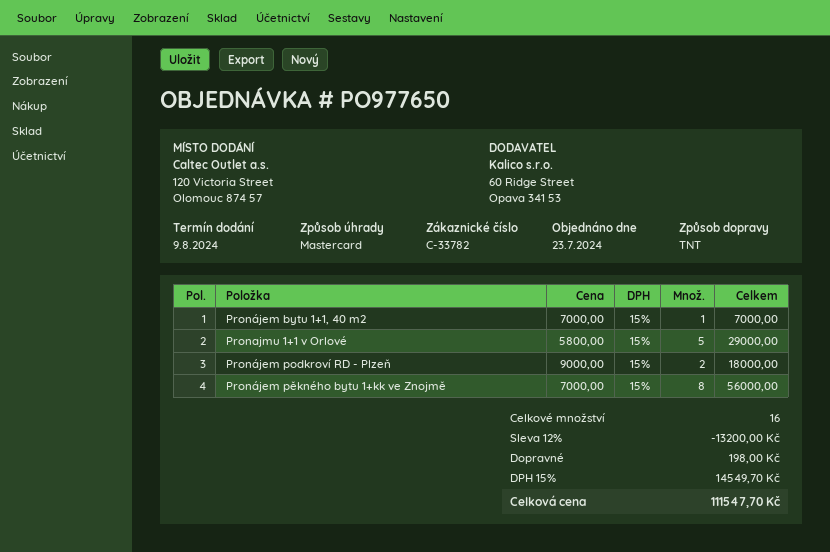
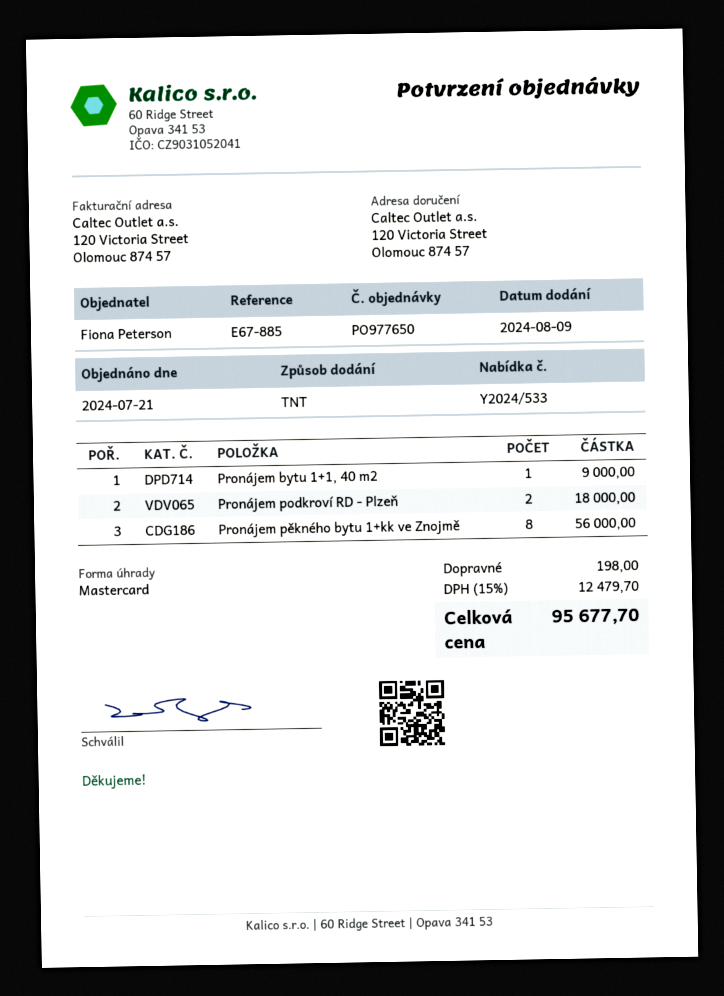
order date: 2024-07-23 -> 2024-07-21
Pronájem bytu 1+1, 40 m2: 1 for 7000.00 -> 1 for 9000.00
Pronajmu 1+1 v Orlové: 5 for 29000.00 -> none
discount: 12% = 13200.00 -> none
tax: 15% = 14549.70 -> 15% = 12479.70
total: 111547.70 -> 95677.70

